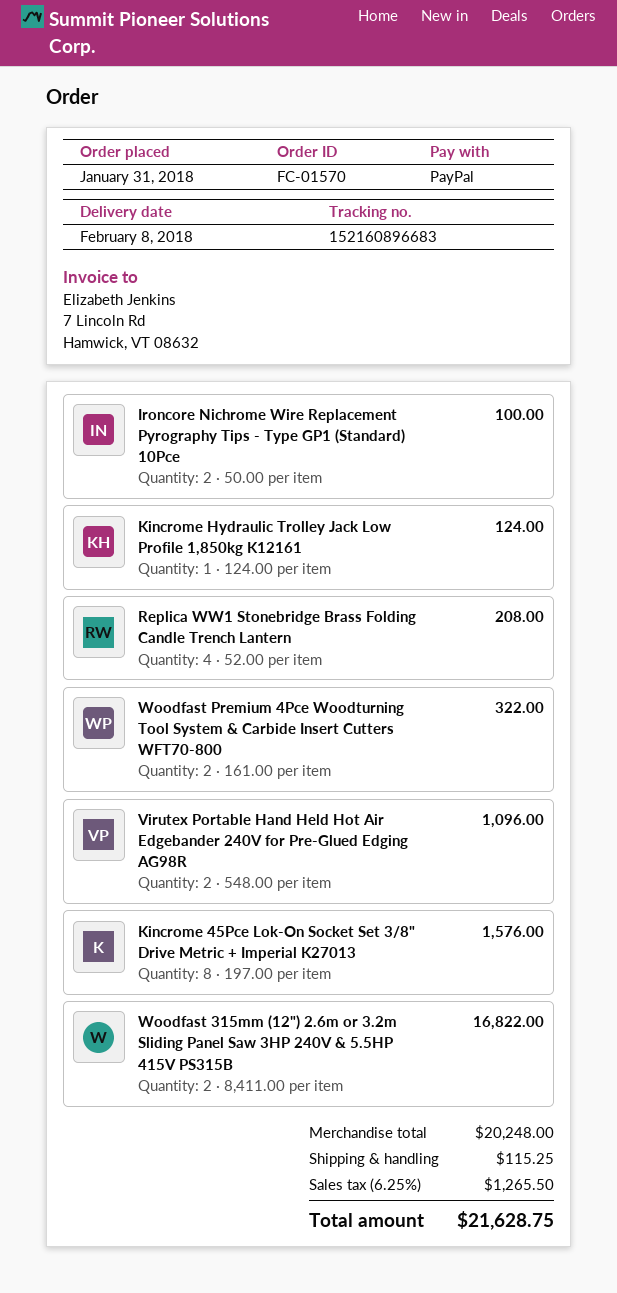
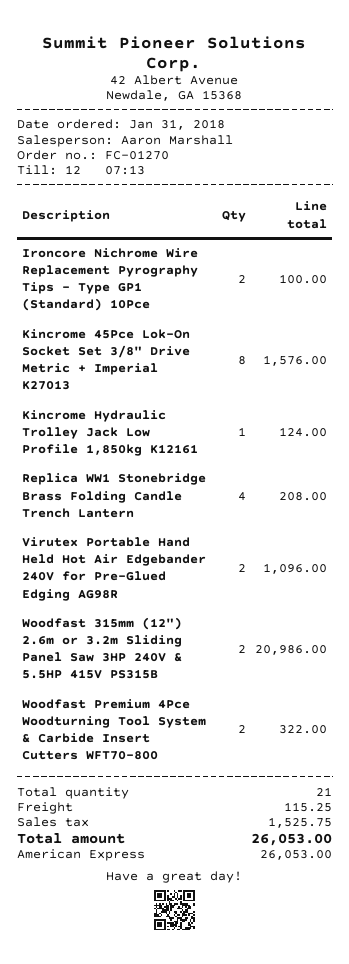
order number: FC-01570 -> FC-01270
payment method: PayPal -> American Express
Woodfast 315mm (12") 2.6m or 3.2m Sliding Panel Saw 3HP 240V & 5.5HP 415V PS315B: 2 for 16822.00 -> 2 for 20986.00
tax: 1265.50 -> 1525.75
total: 21628.75 -> 26053.00

